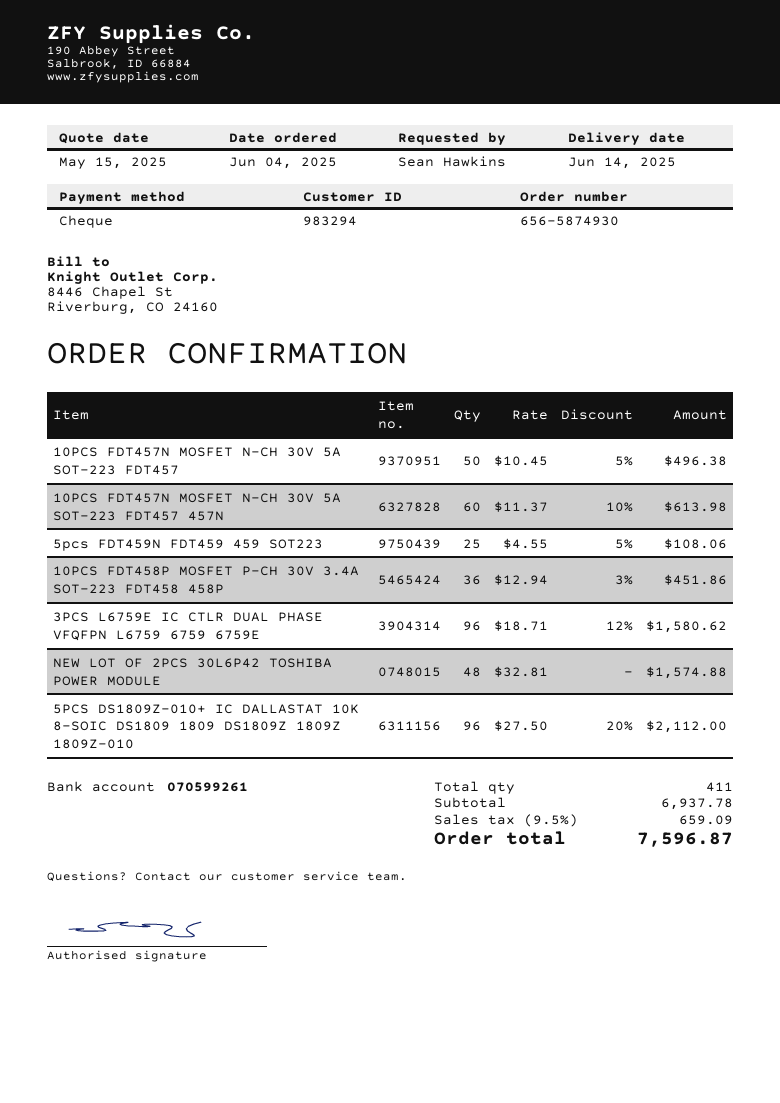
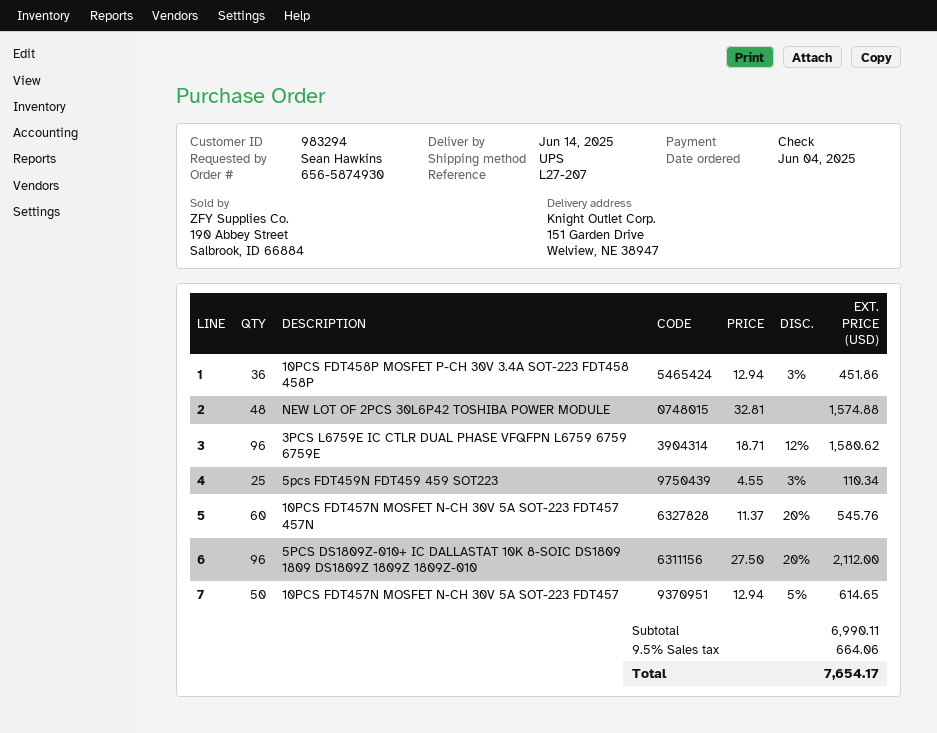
10PCS FDT457N MOSFET N-CH 30V 5A SOT-223 FDT457: 50 x 10.45 - 5% = 496.38 -> 50 x 12.94 - 5% = 614.65
10PCS FDT457N MOSFET N-CH 30V 5A SOT-223 FDT457 457N: 60 x 11.37 - 10% = 613.98 -> 60 x 11.37 - 20% = 545.76
5pcs FDT459N FDT459 459 SOT223: 25 x 4.55 - 5% = 108.06 -> 25 x 4.55 - 3% = 110.34
subtotal: 6937.78 -> 6990.11
tax: 9.5% = 659.09 -> 9.5% = 664.06
total: 7596.87 -> 7654.17

